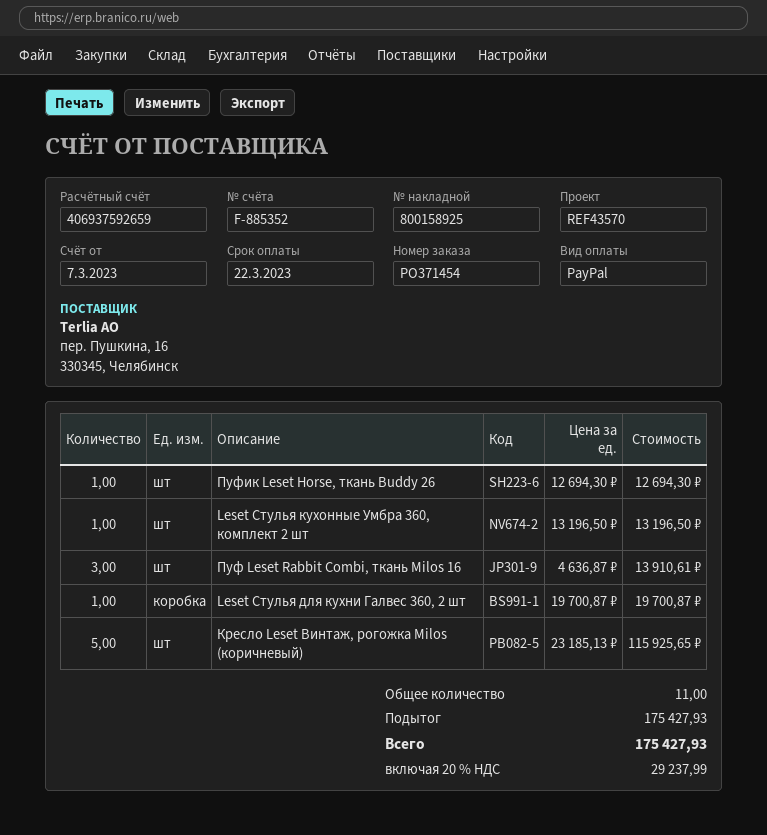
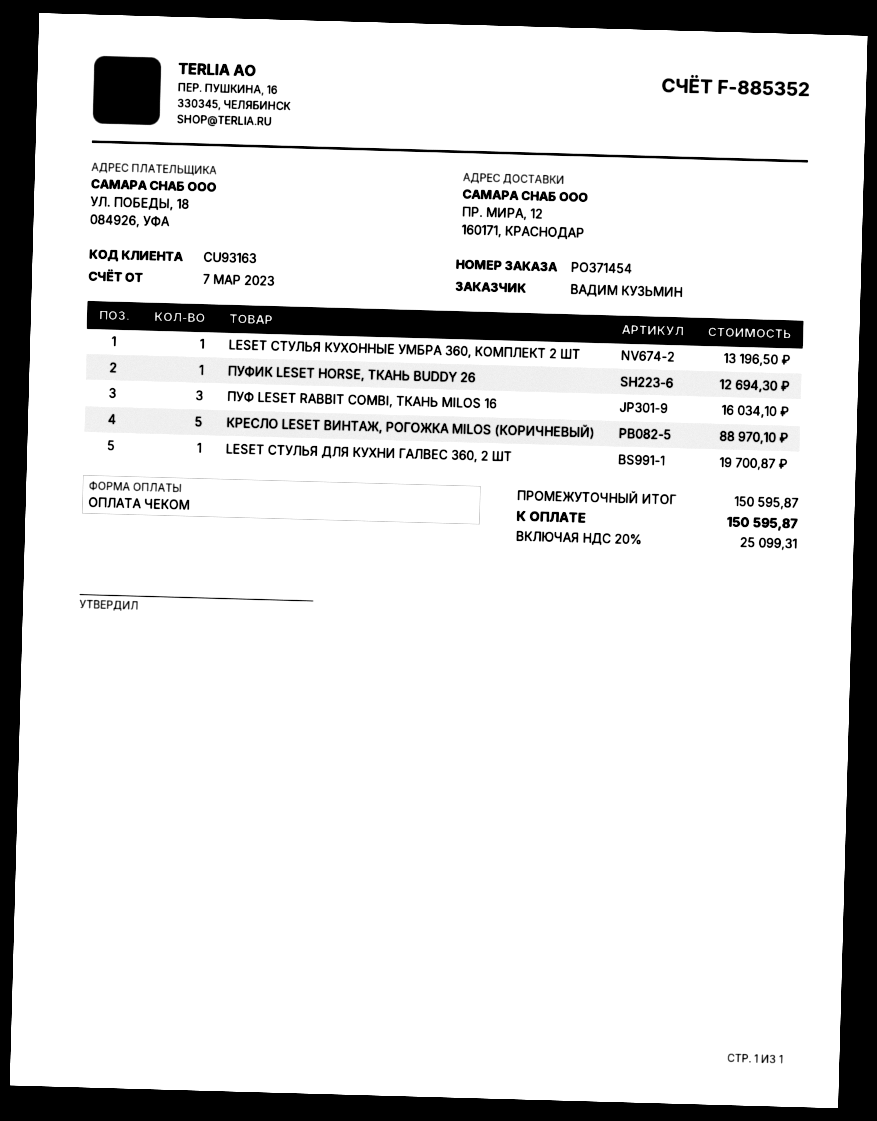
payment method: PayPal -> cheque
Пуф Leset Rabbit Combi, ткань Milos 16: 3 for 13910.61 -> 3 for 16034.10
Кресло Leset Винтаж, рогожка Milos (коричневый): 5 for 115925.65 -> 5 for 88970.10
subtotal: 175427.93 -> 150595.87
tax: 20% = 29237.99 -> 20% = 25099.31
total: 175427.93 -> 150595.87

